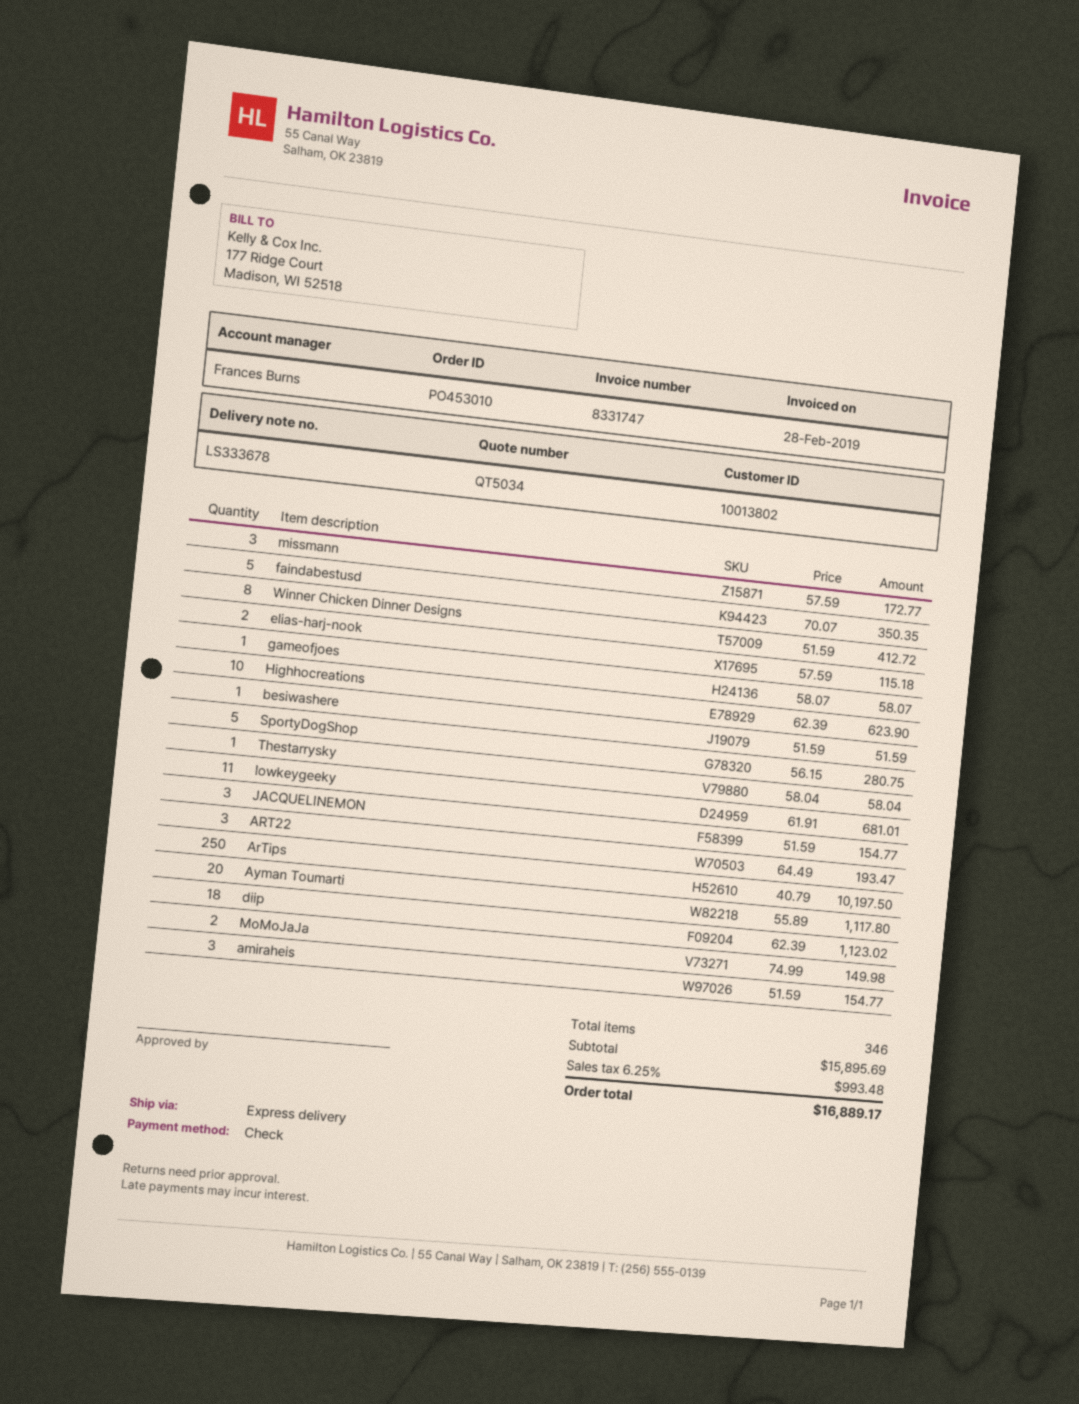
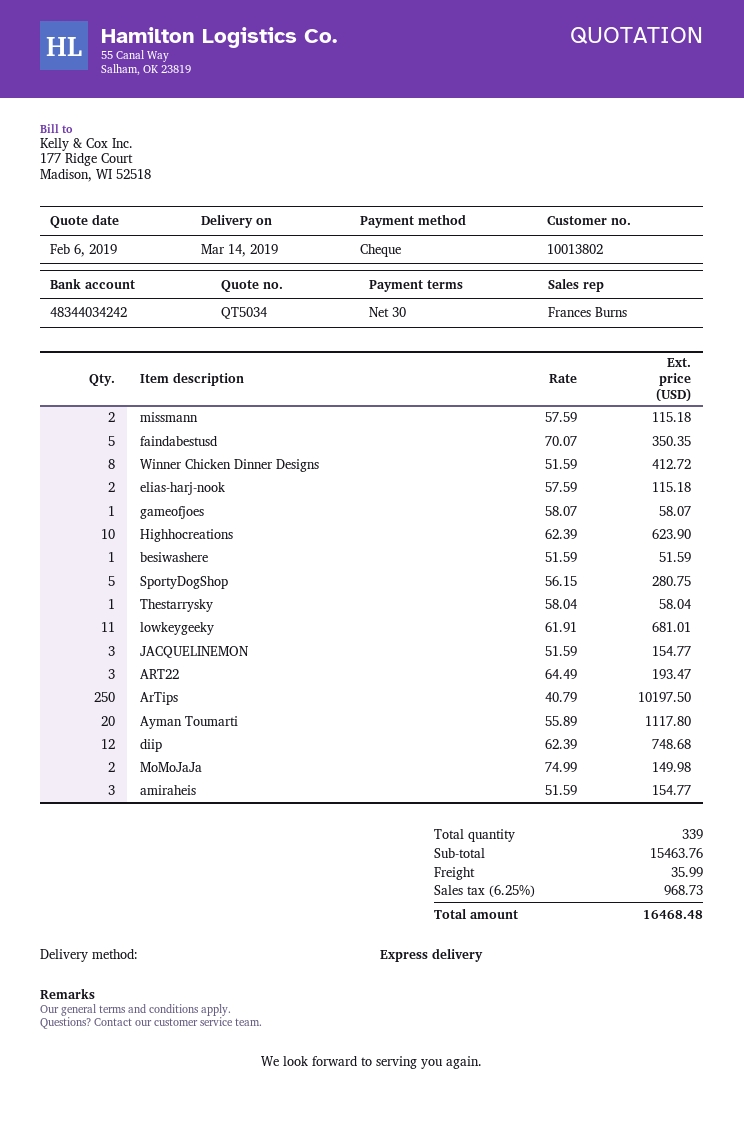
missmann: 3 x 57.59 = 172.77 -> 2 x 57.59 = 115.18
diip: 18 x 62.39 = 1123.02 -> 12 x 62.39 = 748.68
total quantity: 346 -> 339
subtotal: 15895.69 -> 15463.76
shipping: none -> 35.99
tax: 6.25% = 993.48 -> 6.25% = 968.73
total: 16889.17 -> 16468.48

